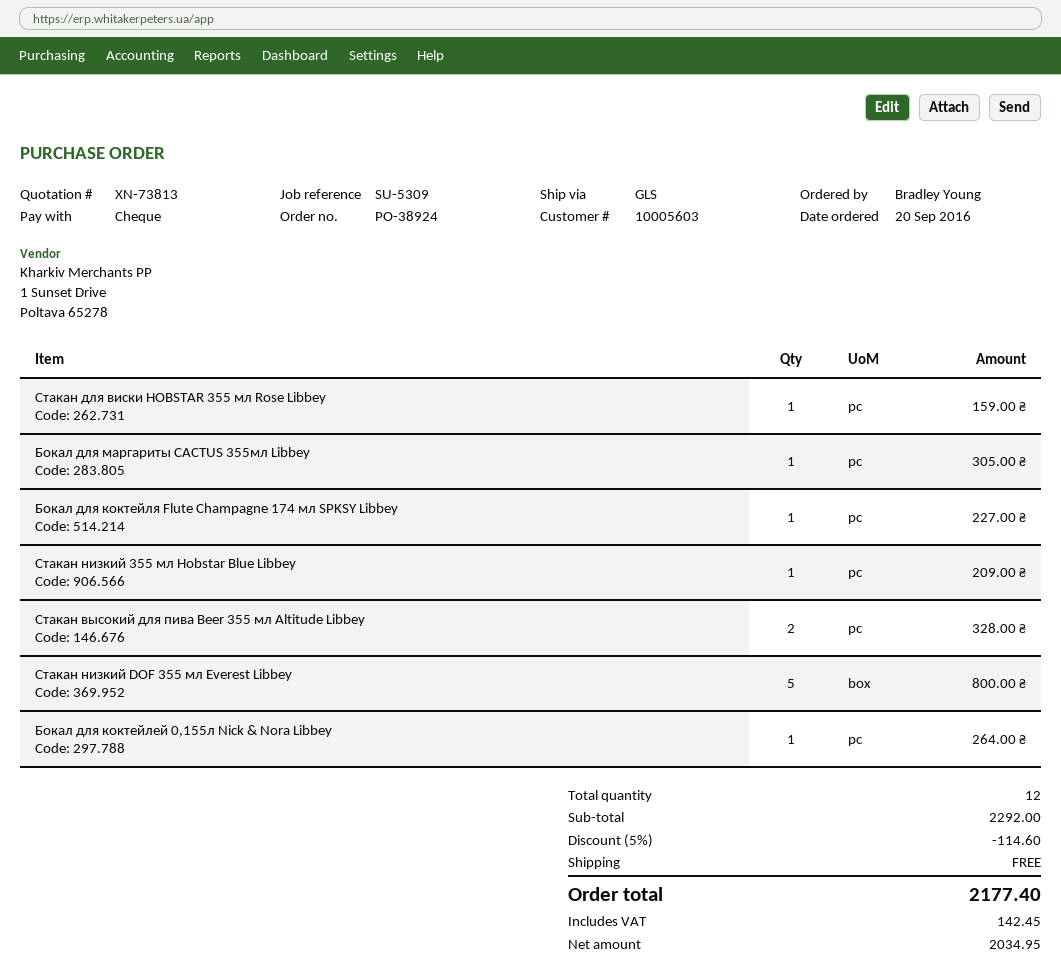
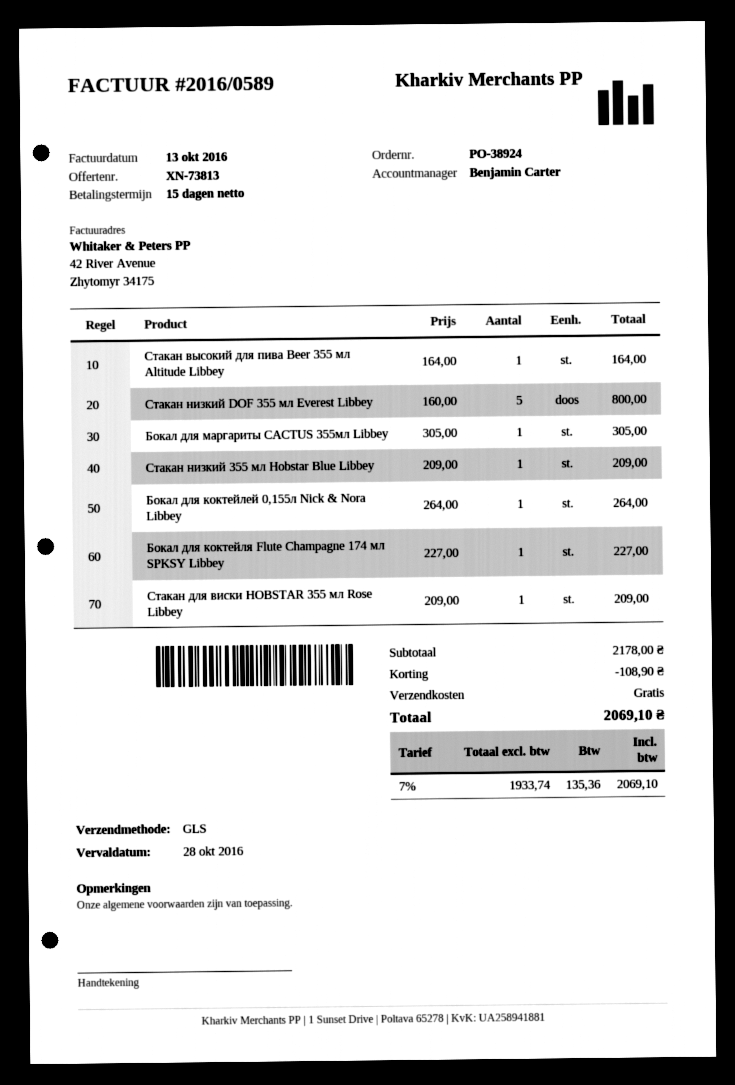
Стакан для виски HOBSTAR 355 мл Rose Libbey: 1 for 159.00 -> 1 for 209.00
Стакан высокий для пива Beer 355 мл Altitude Libbey: 2 for 328.00 -> 1 for 164.00
subtotal: 2292.00 -> 2178.00
discount: 114.60 -> 108.90
net: 2034.95 -> 1933.74
tax: 142.45 -> 135.36
total: 2177.40 -> 2069.10

